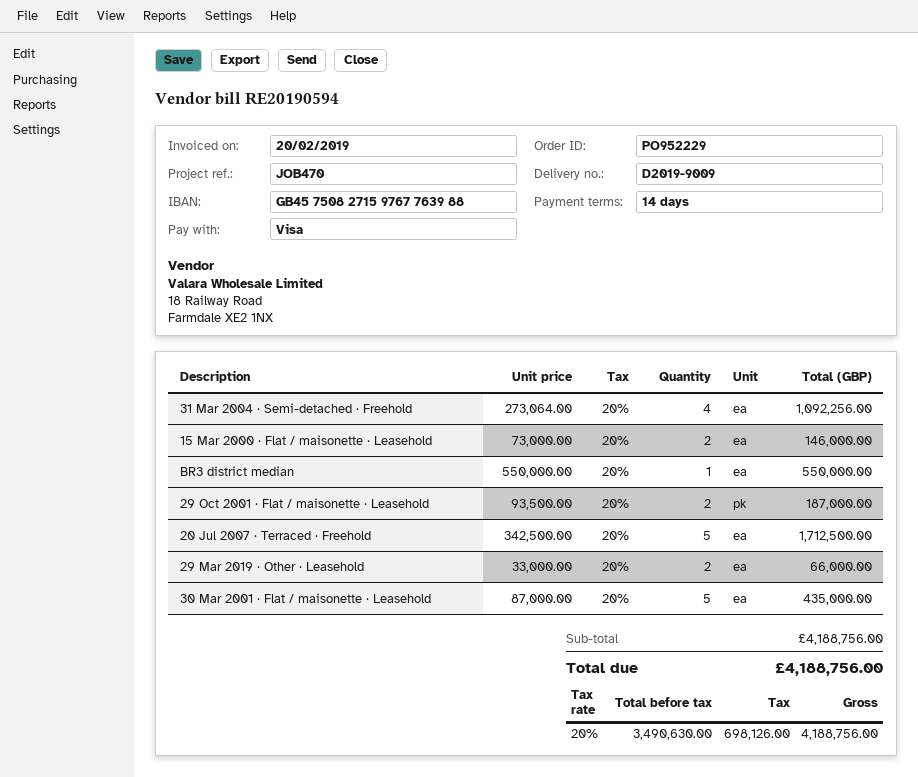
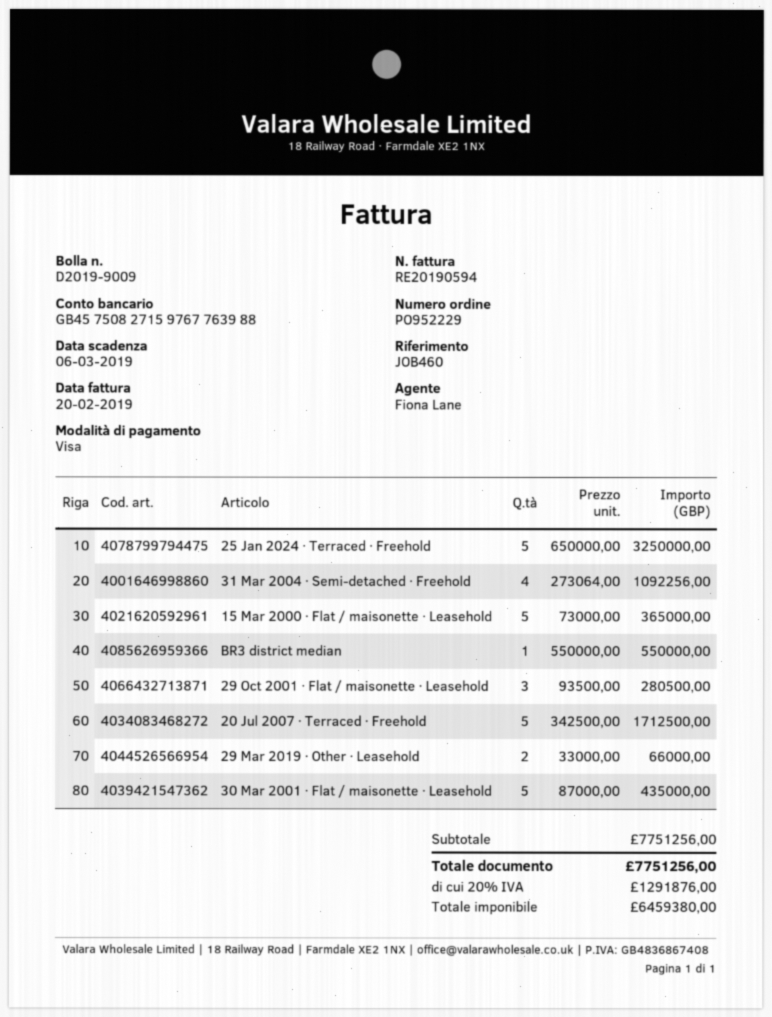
reference: JOB470 -> JOB460
15 Mar 2000 · Flat / maisonette · Leasehold: 2 x 73000.00 = 146000.00 -> 5 x 73000.00 = 365000.00
29 Oct 2001 · Flat / maisonette · Leasehold: 2 x 93500.00 = 187000.00 -> 3 x 93500.00 = 280500.00
25 Jan 2024 · Terraced · Freehold: none -> 5 x 650000.00 = 3250000.00
subtotal: 4188756.00 -> 7751256.00
net: 3490630.00 -> 6459380.00
tax: 20% = 698126.00 -> 20% = 1291876.00
total: 4188756.00 -> 7751256.00

